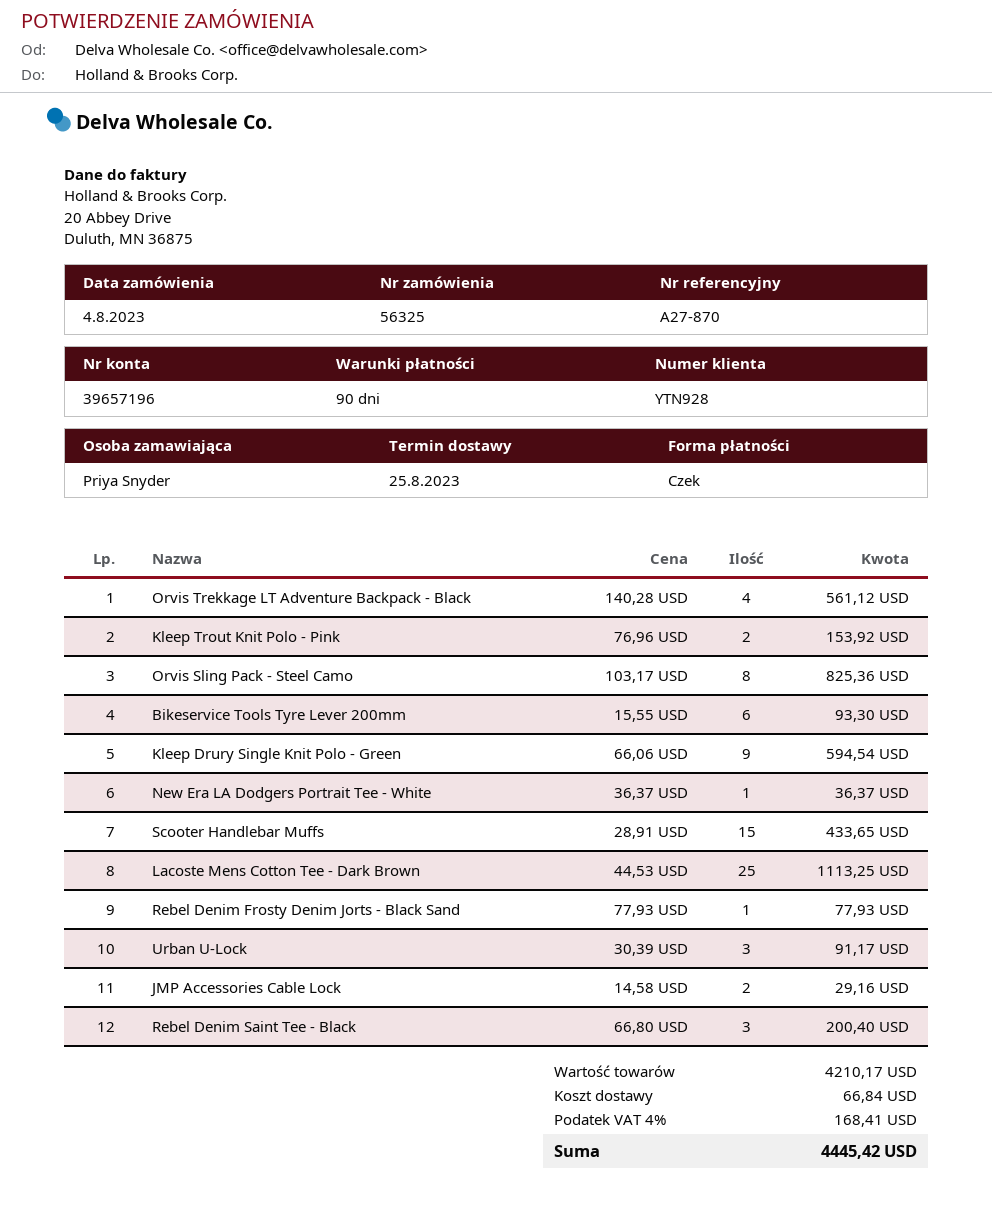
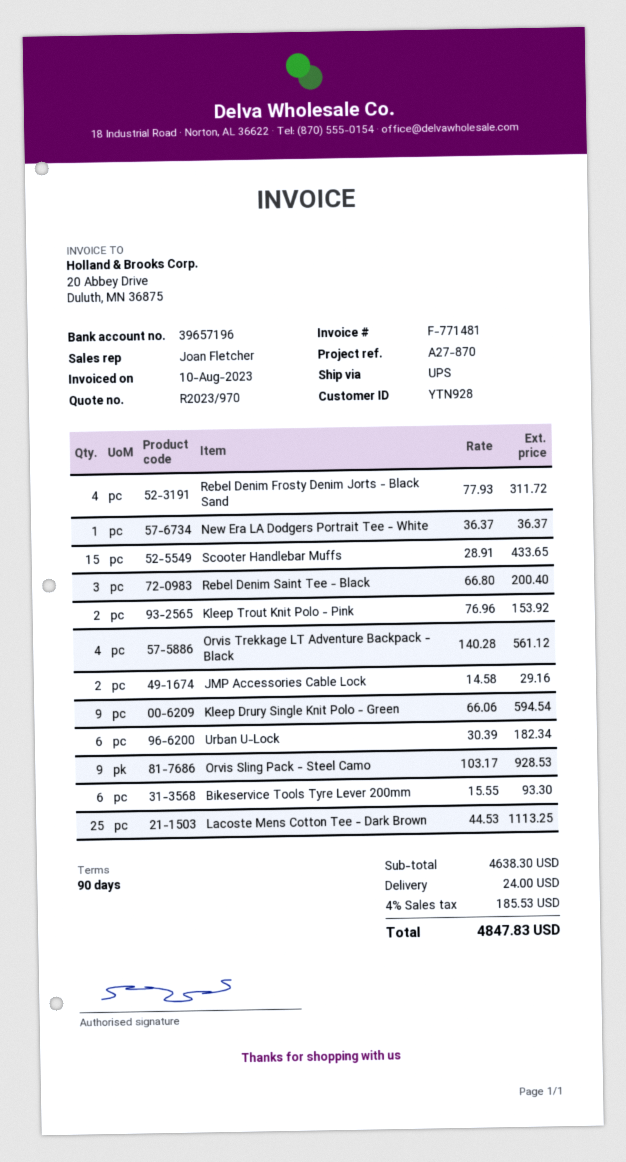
Orvis Sling Pack - Steel Camo: 8 x 103.17 = 825.36 -> 9 x 103.17 = 928.53
Rebel Denim Frosty Denim Jorts - Black Sand: 1 x 77.93 = 77.93 -> 4 x 77.93 = 311.72
Urban U-Lock: 3 x 30.39 = 91.17 -> 6 x 30.39 = 182.34
subtotal: 4210.17 -> 4638.30
shipping: 66.84 -> 24.00
tax: 4% = 168.41 -> 4% = 185.53
total: 4445.42 -> 4847.83

